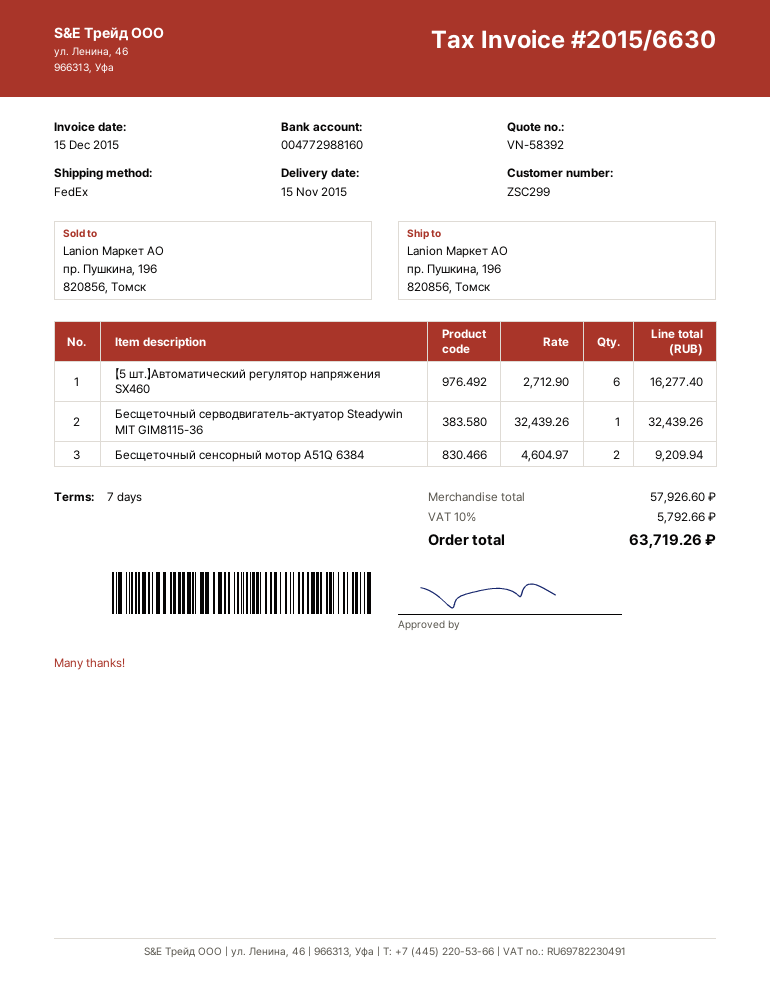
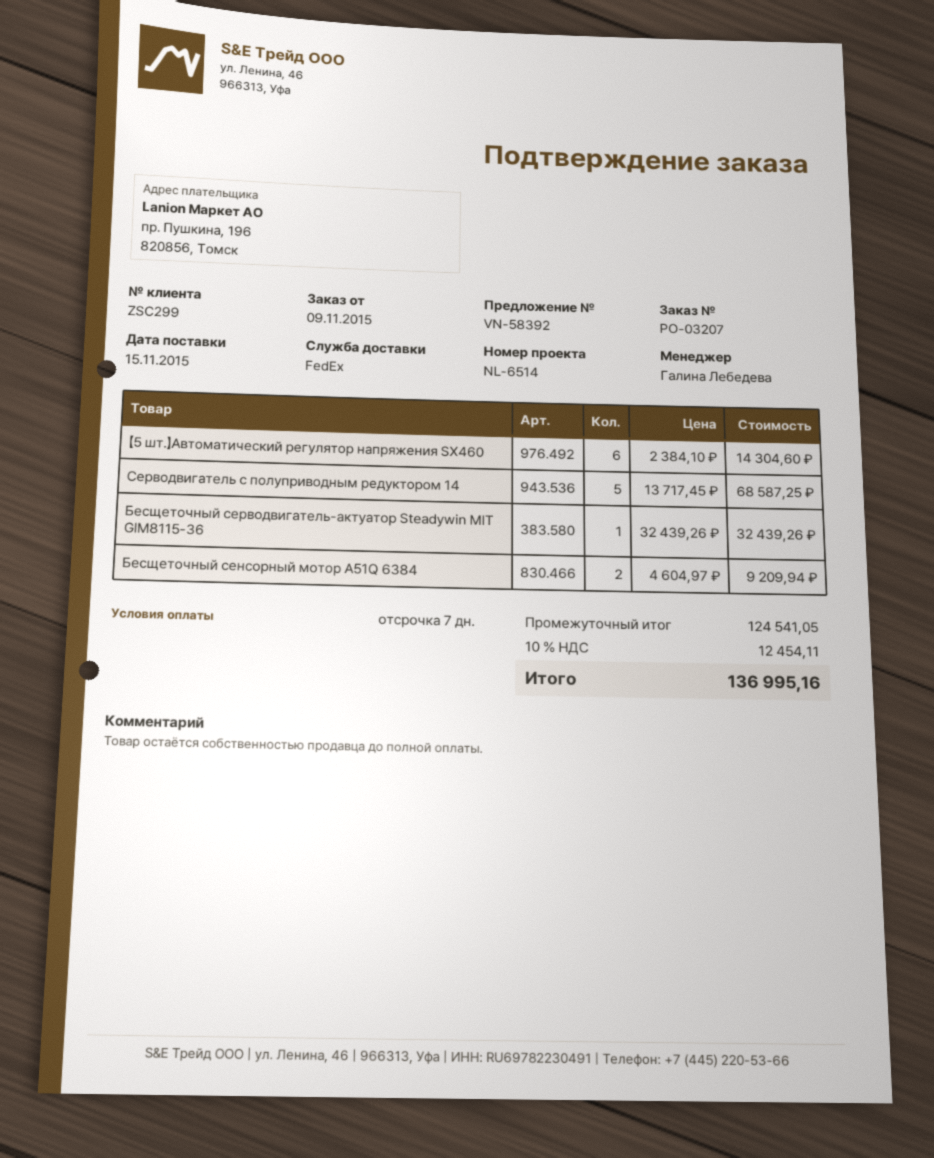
【5 шт.】Автоматический регулятор напряжения SX460: 6 x 2712.90 = 16277.40 -> 6 x 2384.10 = 14304.60
Серводвигатель с полуприводным редуктором 14: none -> 5 x 13717.45 = 68587.25
subtotal: 57926.60 -> 124541.05
tax: 10% = 5792.66 -> 10% = 12454.11
total: 63719.26 -> 136995.16

